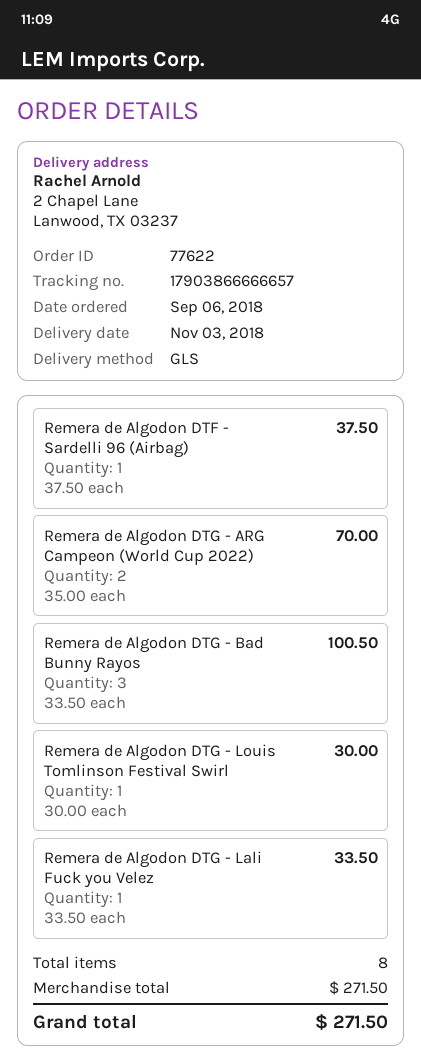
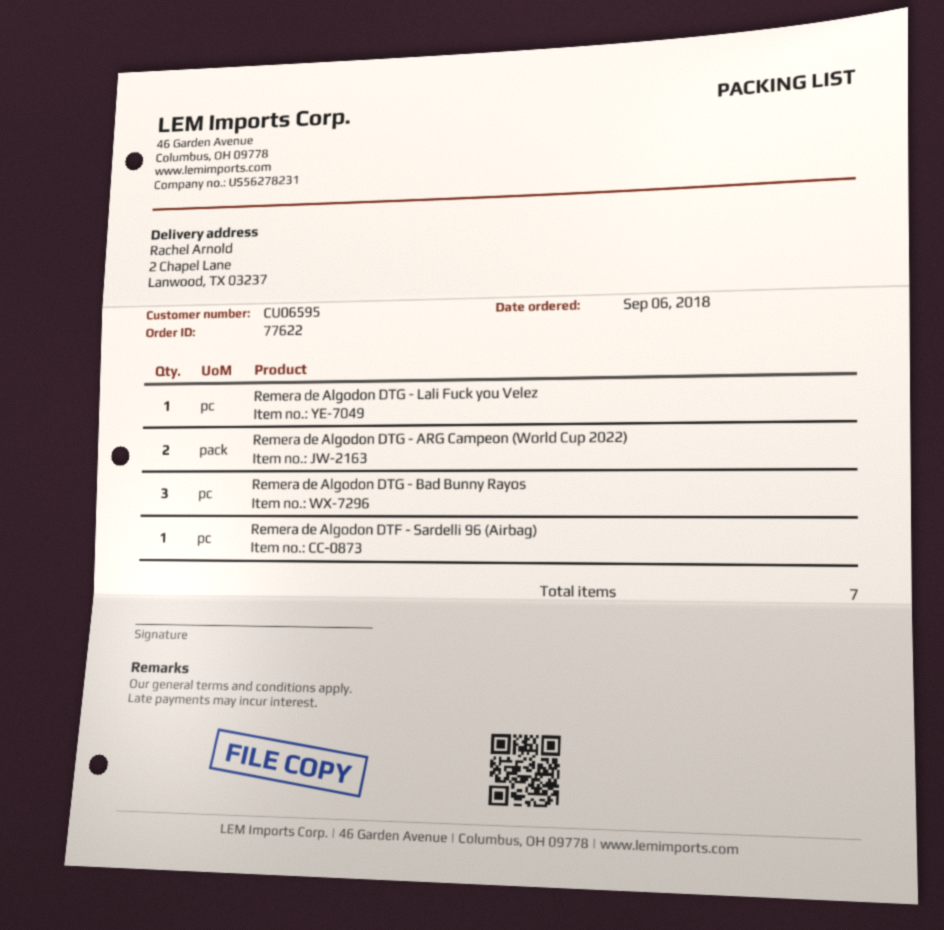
Remera de Algodon DTG - Louis Tomlinson Festival Swirl: 1 -> none
total quantity: 8 -> 7

